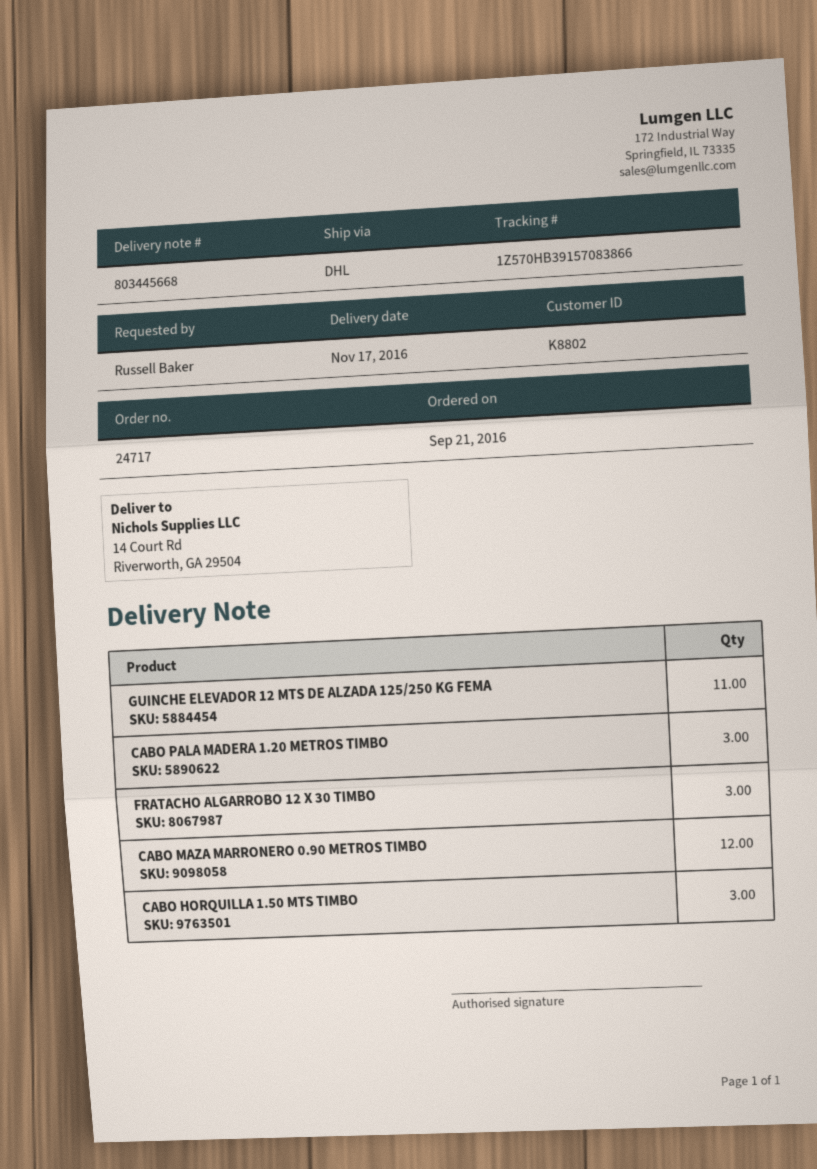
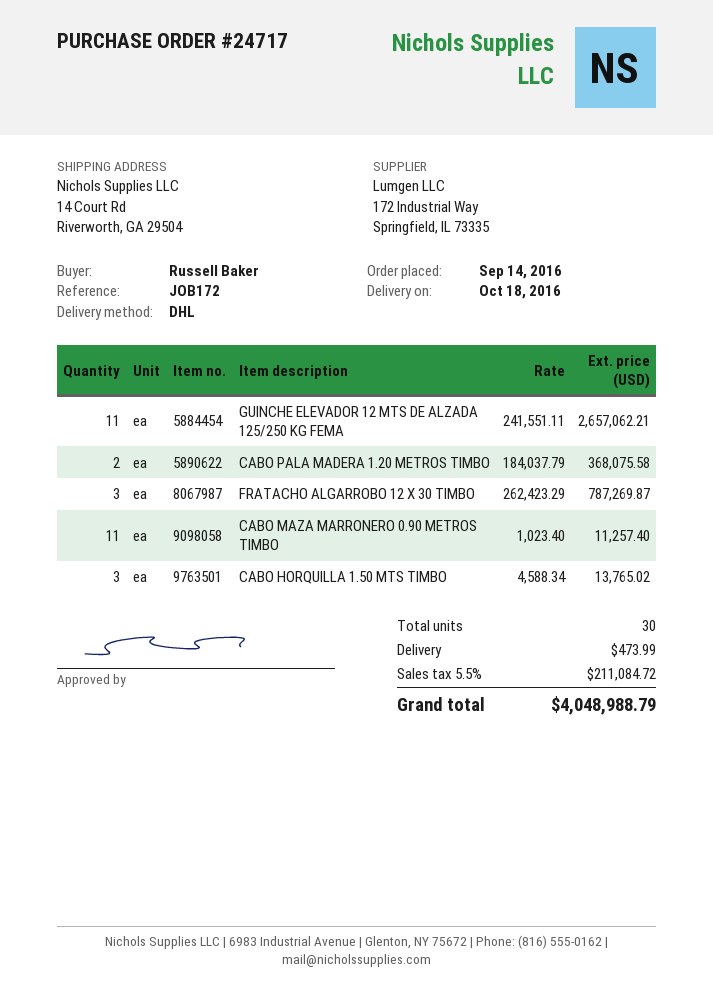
order date: 2016-09-21 -> 2016-09-14
delivery date: 2016-11-17 -> 2016-10-18
CABO PALA MADERA 1.20 METROS TIMBO: 3 -> 2
CABO MAZA MARRONERO 0.90 METROS TIMBO: 12 -> 11

